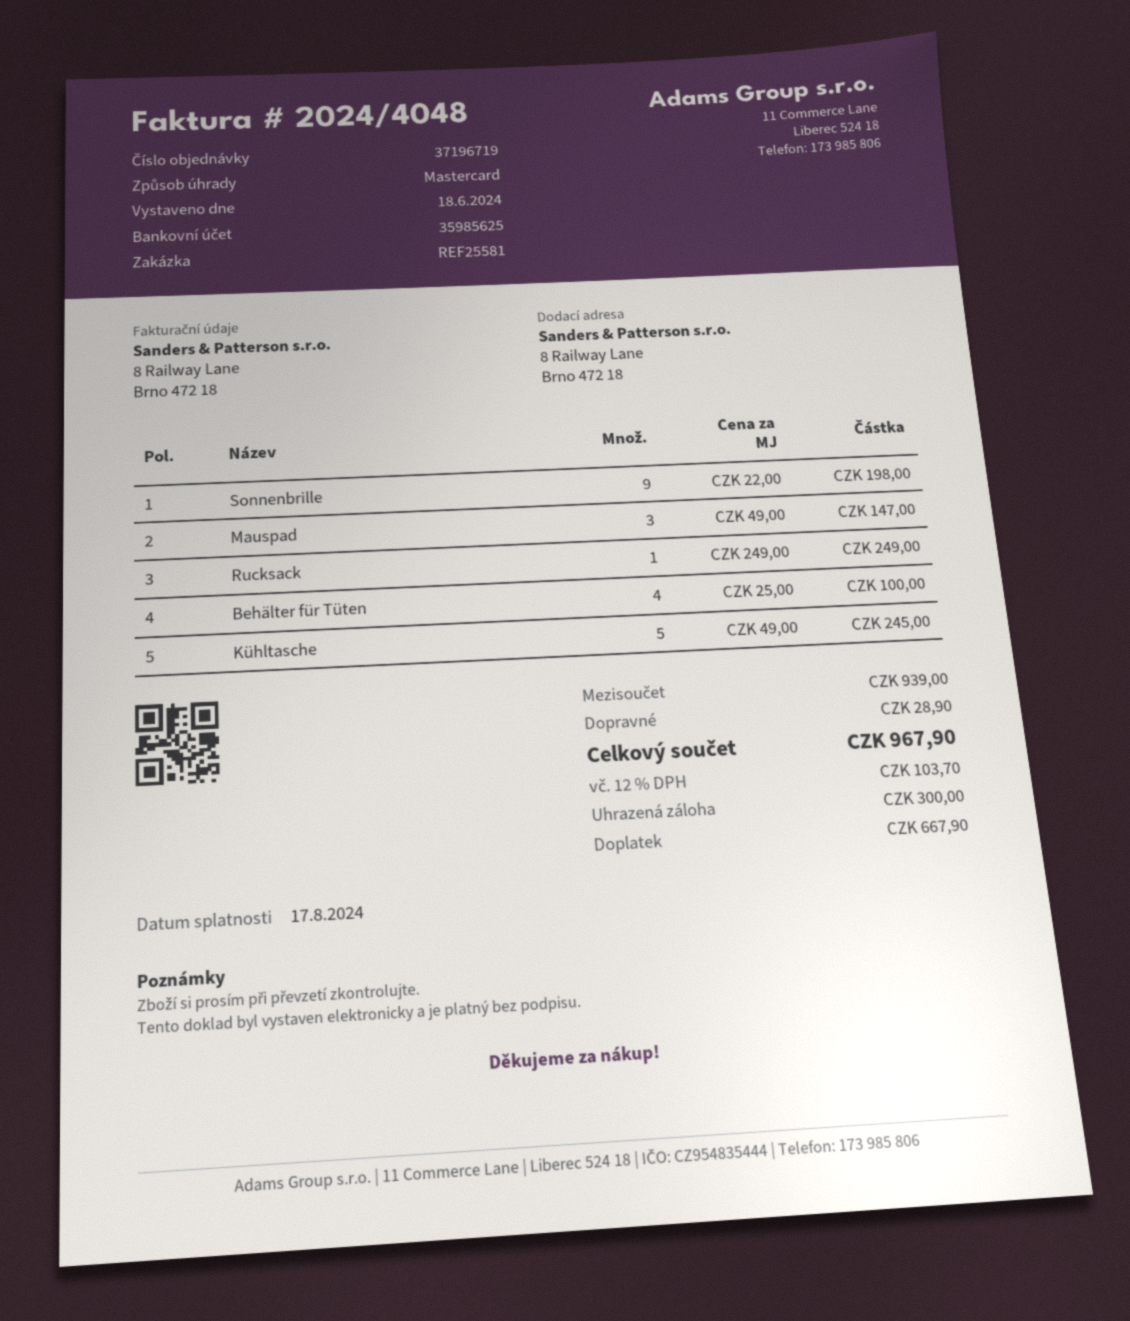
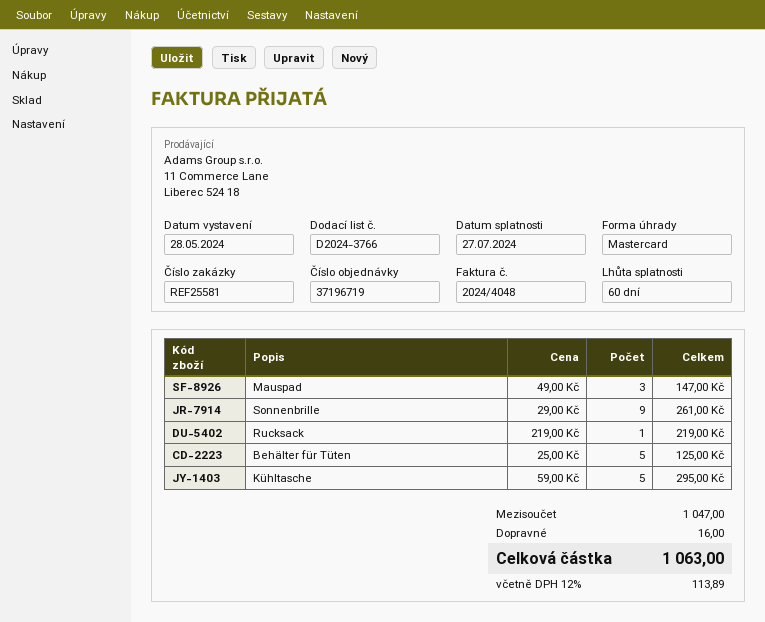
invoice date: 2024-06-18 -> 2024-05-28
due date: 2024-08-17 -> 2024-07-27
Sonnenbrille: 9 x 22.00 = 198.00 -> 9 x 29.00 = 261.00
Rucksack: 1 x 249.00 = 249.00 -> 1 x 219.00 = 219.00
Behälter für Tüten: 4 x 25.00 = 100.00 -> 5 x 25.00 = 125.00
Kühltasche: 5 x 49.00 = 245.00 -> 5 x 59.00 = 295.00
subtotal: 939.00 -> 1047.00
shipping: 28.90 -> 16.00
tax: 12% = 103.70 -> 12% = 113.89
total: 967.90 -> 1063.00

